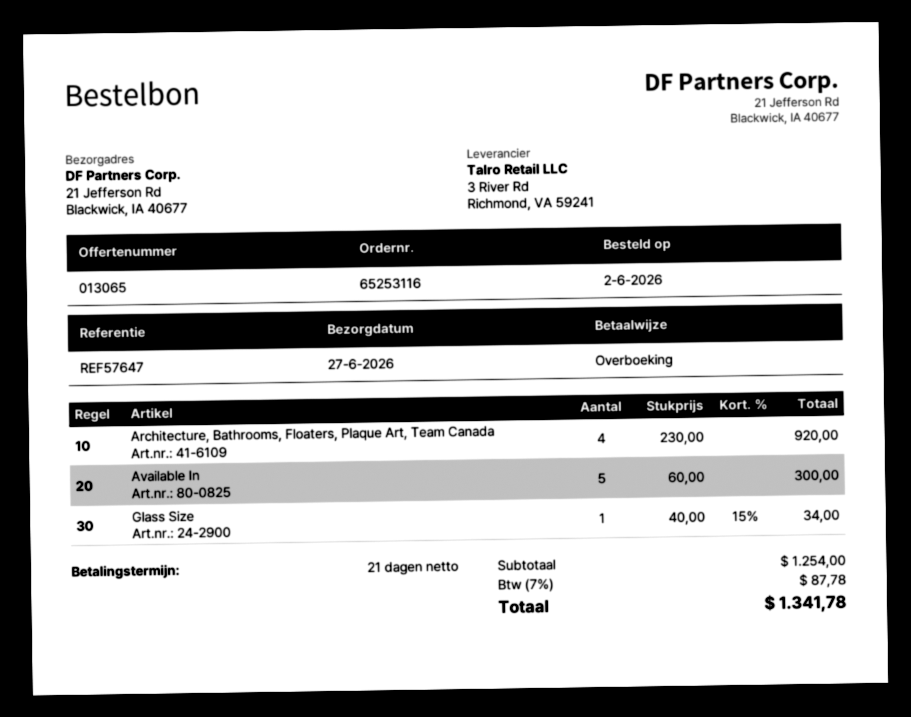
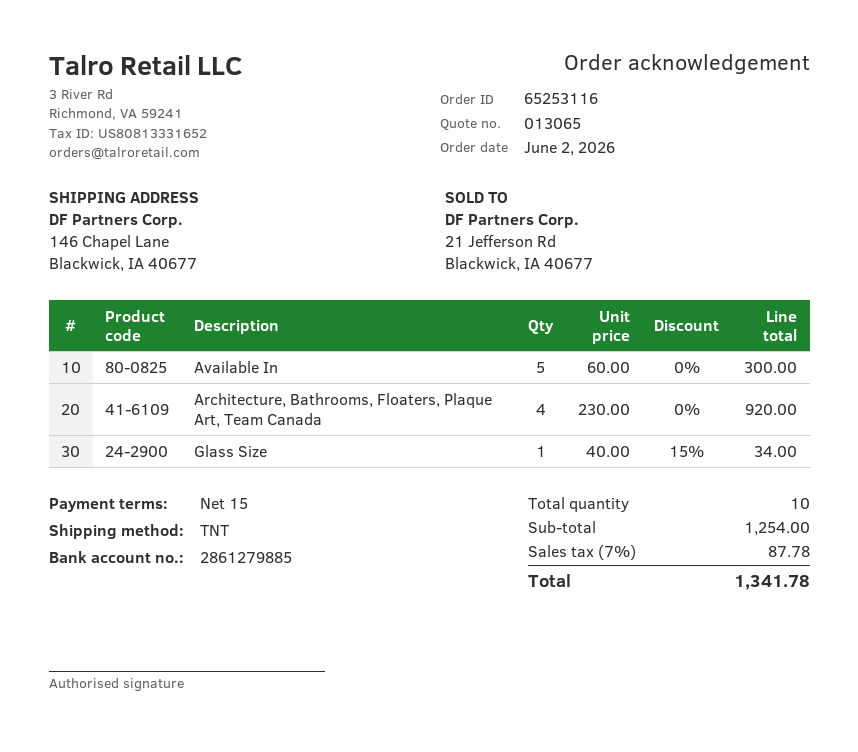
payment terms: 21 days -> 15 days
ship to: 21 Jefferson Rd, Blackwick, IA 40677 -> 146 Chapel Lane, Blackwick, IA 40677

